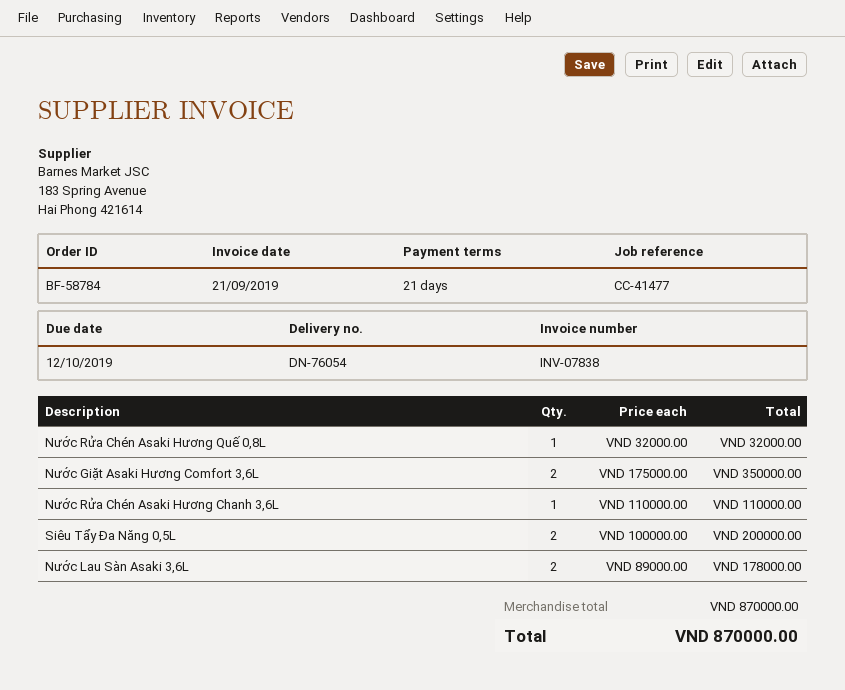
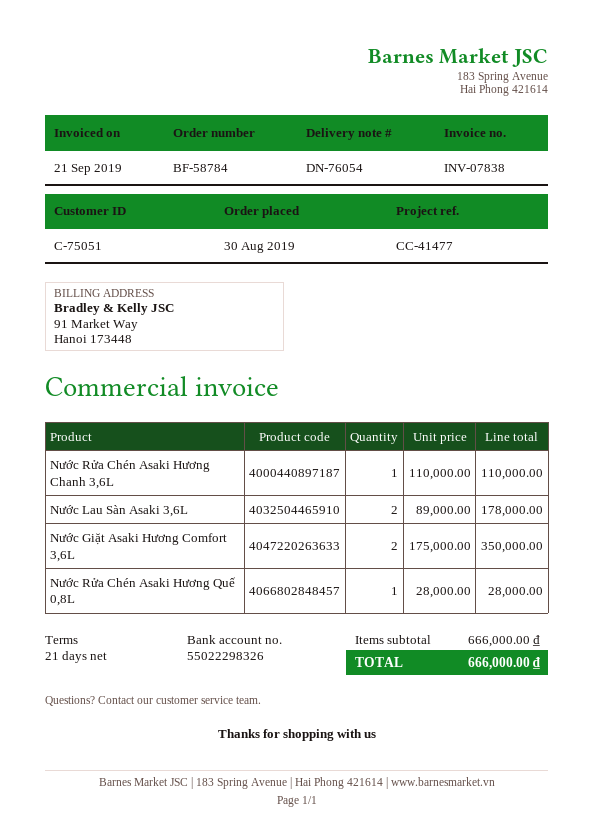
Nước Rửa Chén Asaki Hương Quế 0,8L: 1 x 32000.00 = 32000.00 -> 1 x 28000.00 = 28000.00
Siêu Tẩy Đa Năng 0,5L: 2 x 100000.00 = 200000.00 -> none
subtotal: 870000.00 -> 666000.00
total: 870000.00 -> 666000.00

